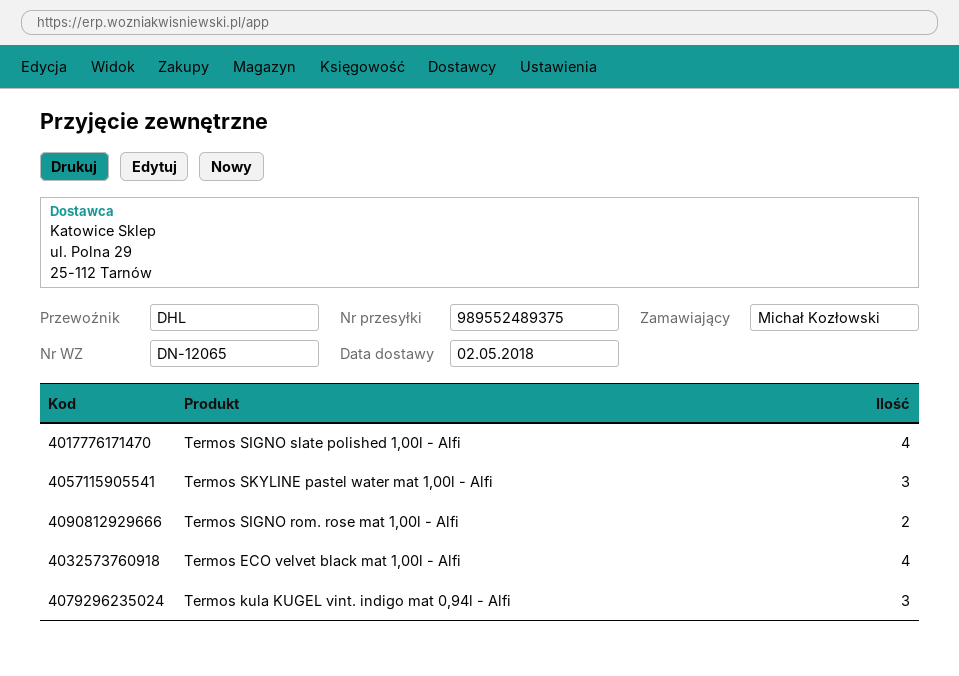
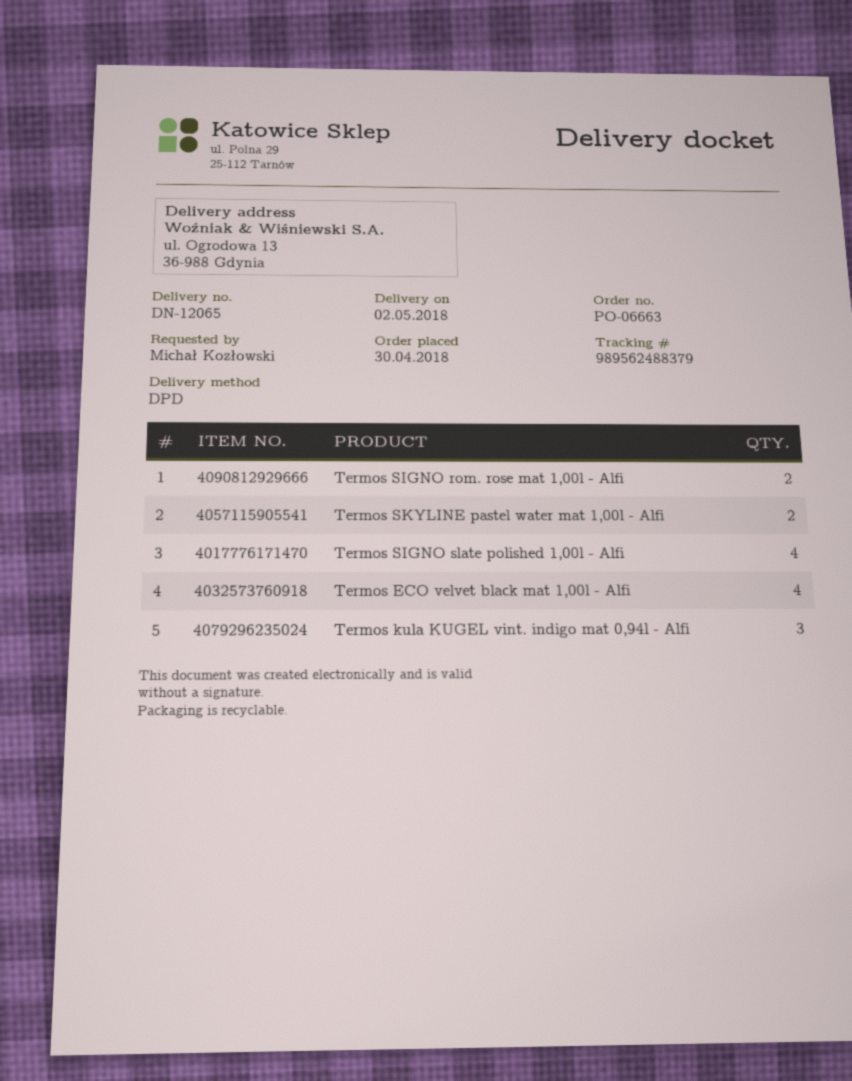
shipping method: DHL -> DPD
tracking number: 989552489375 -> 989562488379
Termos SKYLINE pastel water mat 1,00l - Alfi: 3 -> 2

